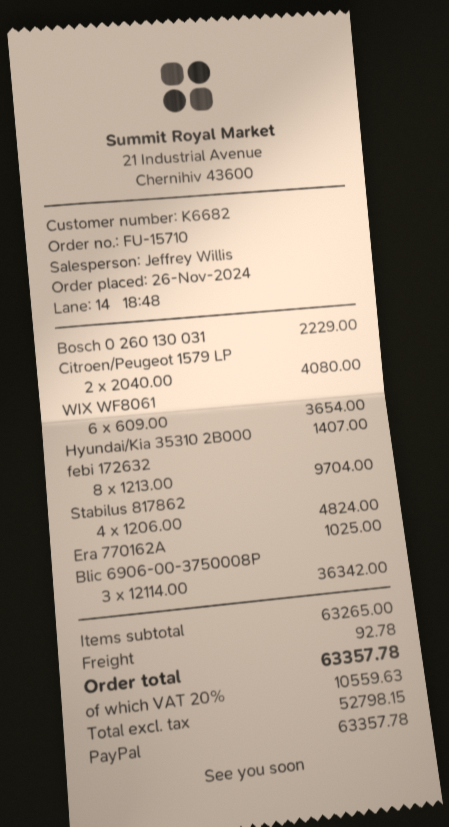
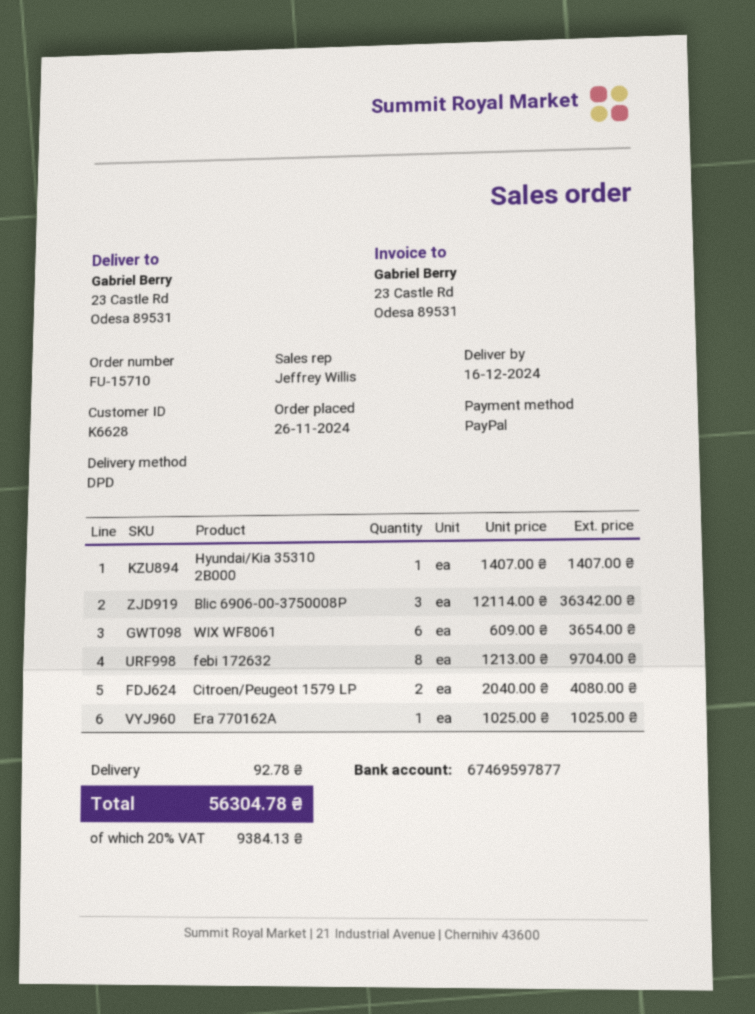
customer number: K6682 -> K6628
Bosch 0 260 130 031: 1 x 2229.00 = 2229.00 -> none
Stabilus 817862: 4 x 1206.00 = 4824.00 -> none
tax: 20% = 10559.63 -> 20% = 9384.13
total: 63357.78 -> 56304.78

